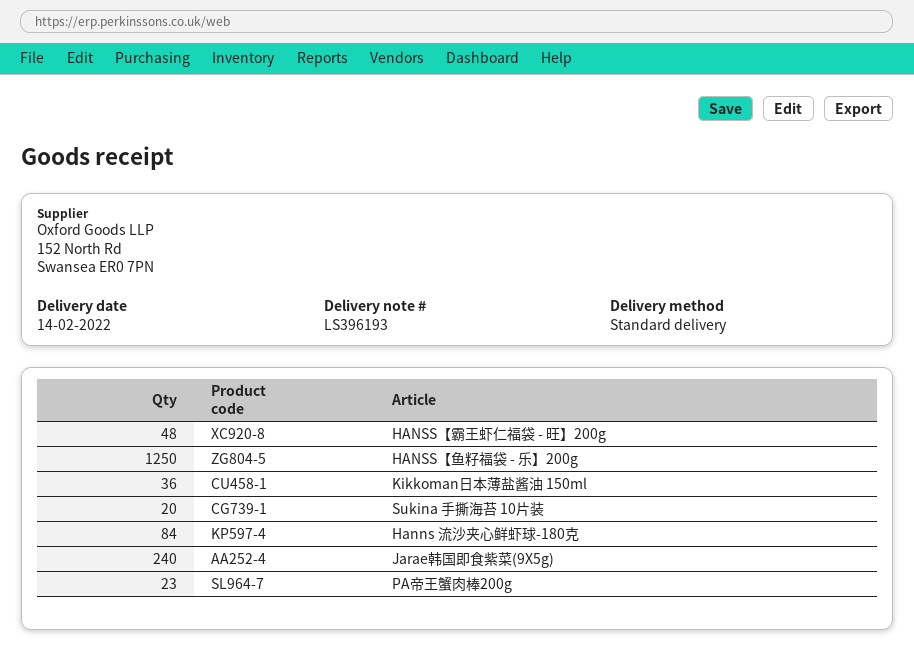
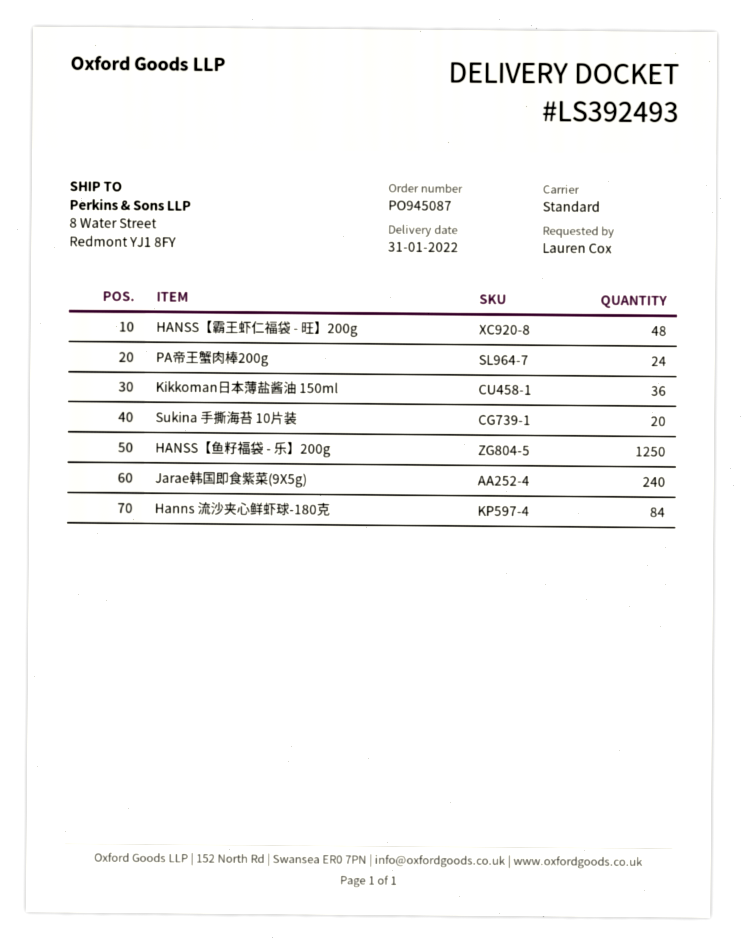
delivery note number: LS396193 -> LS392493
delivery date: 2022-02-14 -> 2022-01-31
PA帝王蟹肉棒200g: 23 -> 24

